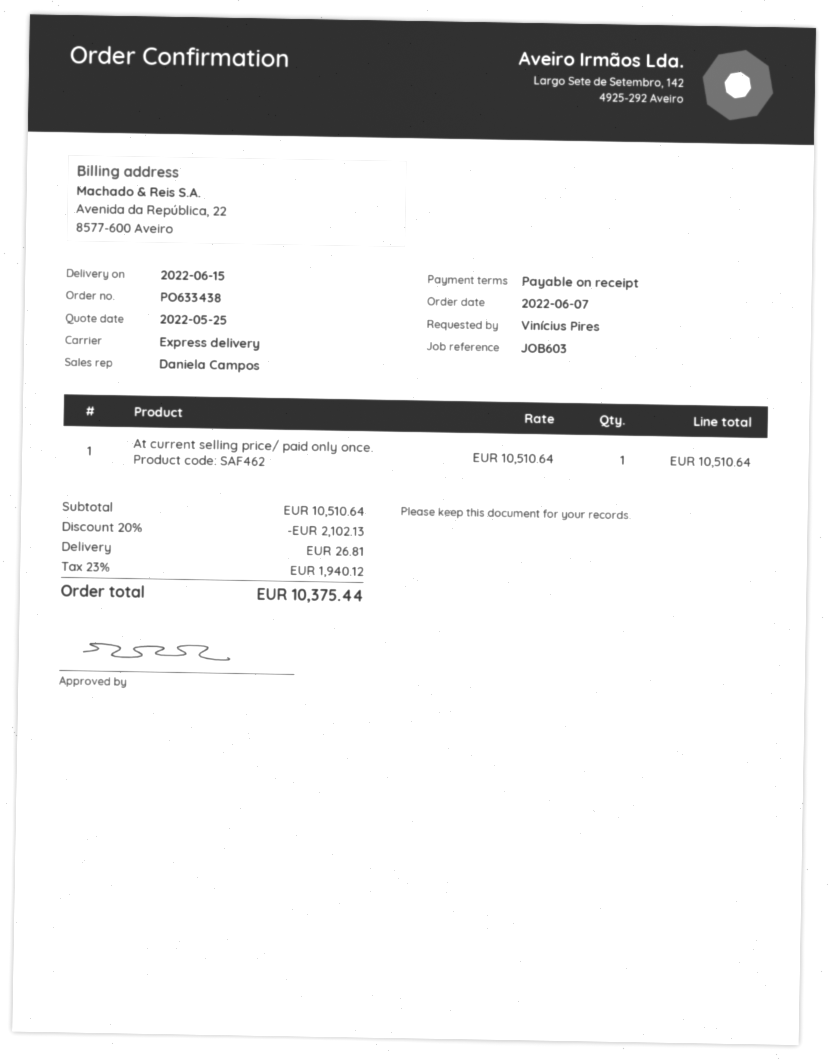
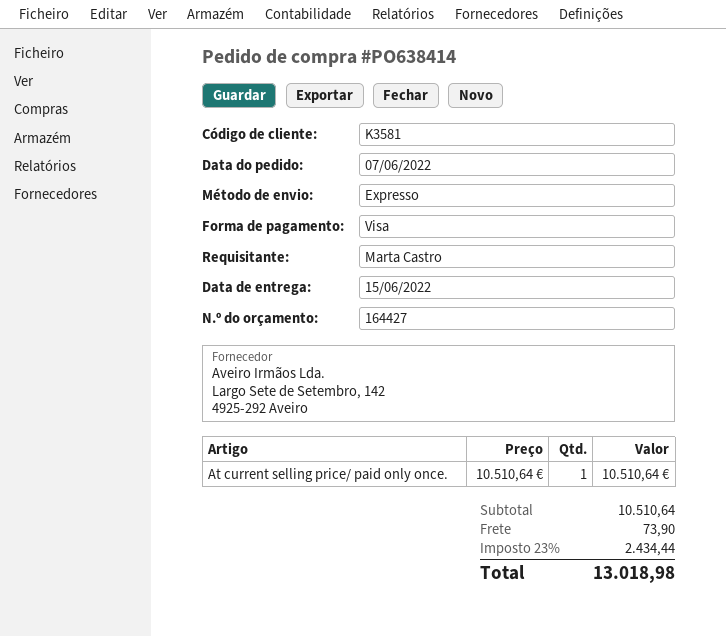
order number: PO633438 -> PO638414
ordered by: Vinícius Pires -> Marta Castro
discount: 20% = 2102.13 -> none
shipping: 26.81 -> 73.90
tax: 23% = 1940.12 -> 23% = 2434.44
total: 10375.44 -> 13018.98

